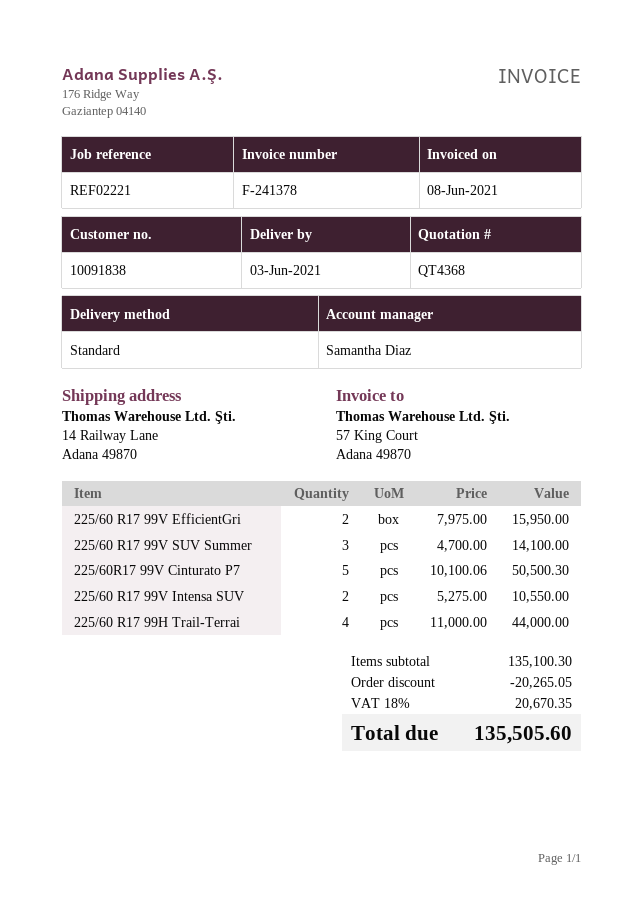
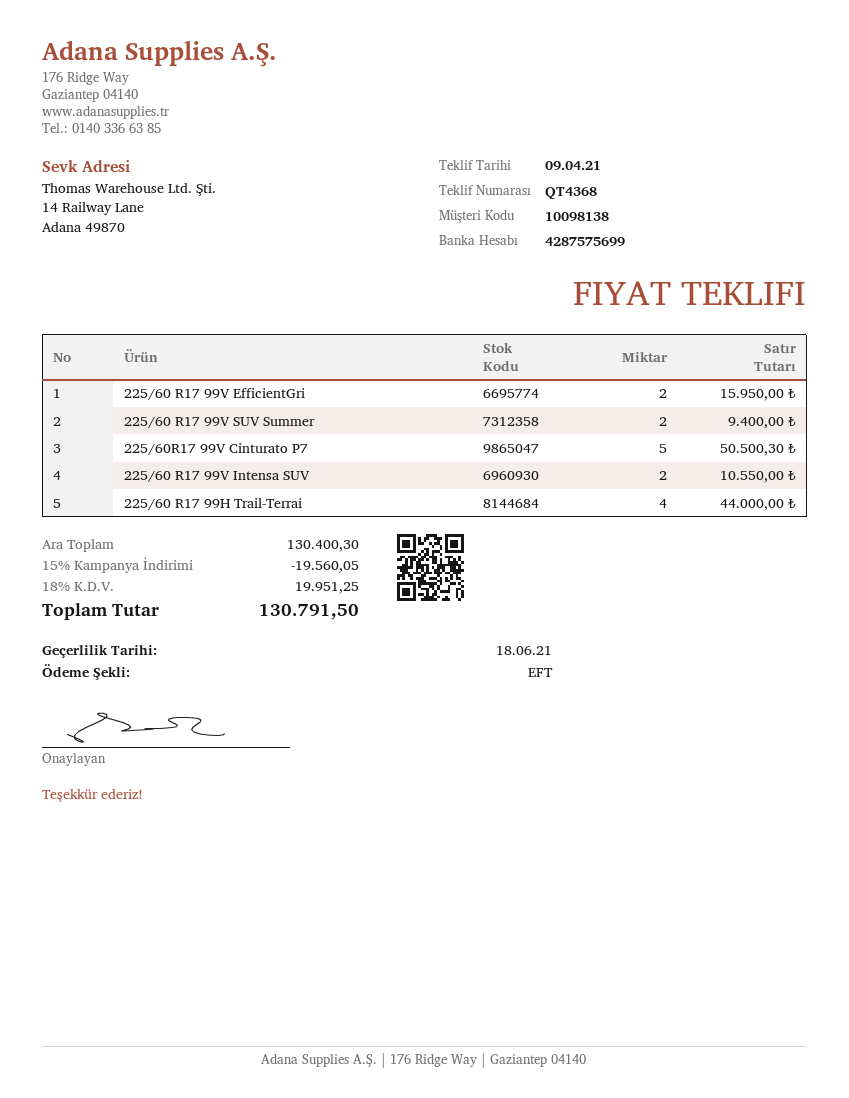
customer number: 10091838 -> 10098138
225/60 R17 99V SUV Summer: 3 for 14100.00 -> 2 for 9400.00
subtotal: 135100.30 -> 130400.30
discount: 20265.05 -> 19560.05
tax: 18% = 20670.35 -> 18% = 19951.25
total: 135505.60 -> 130791.50

